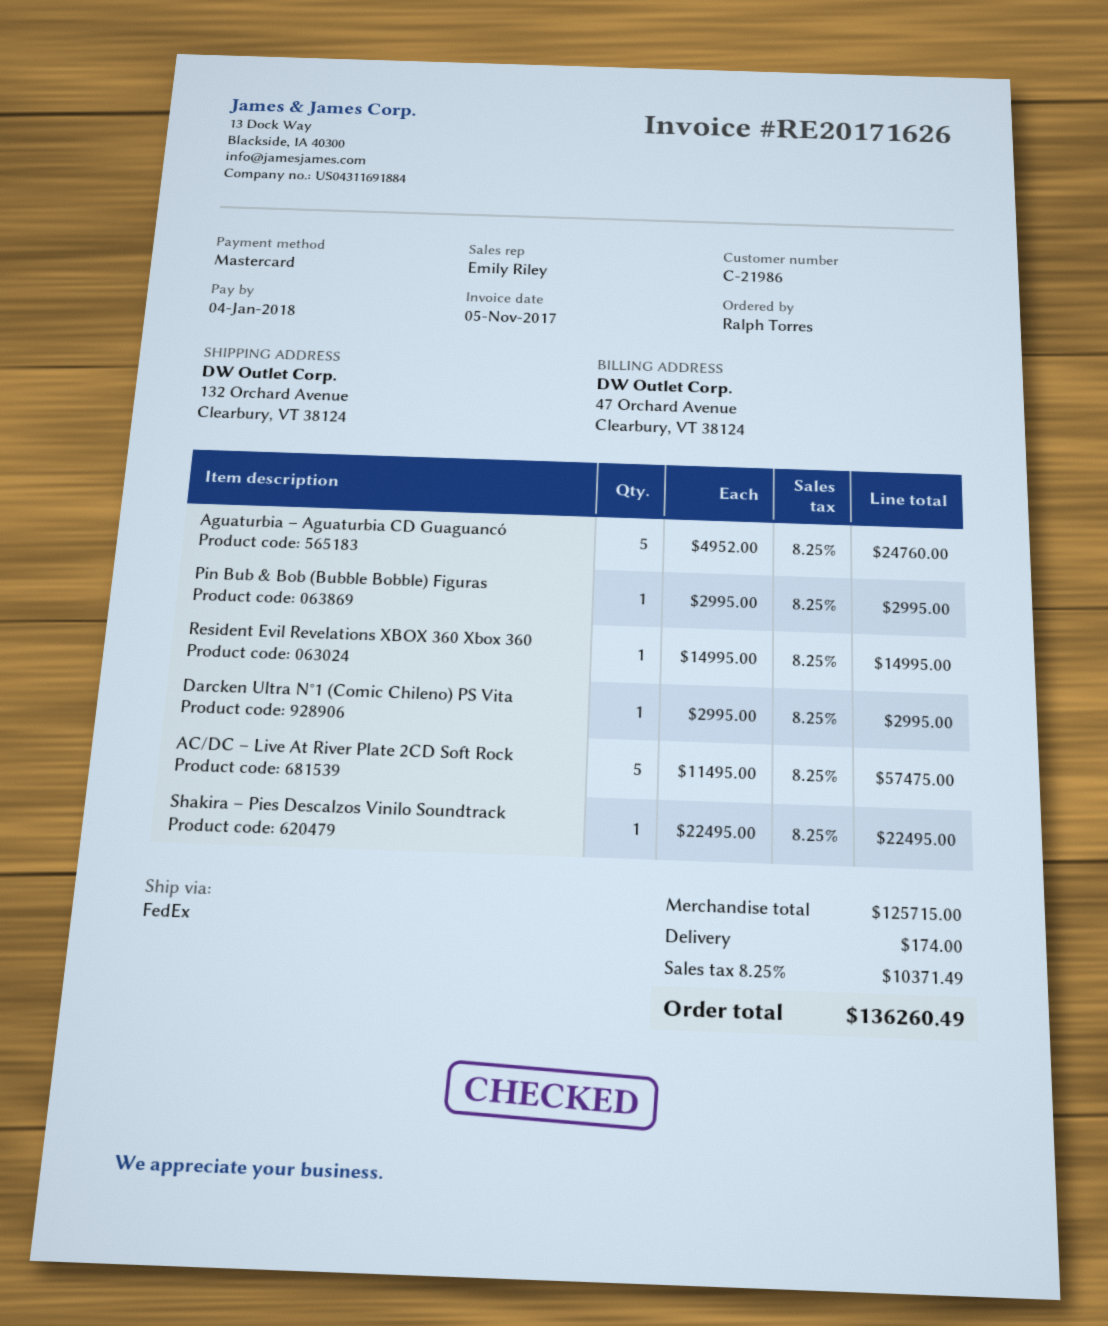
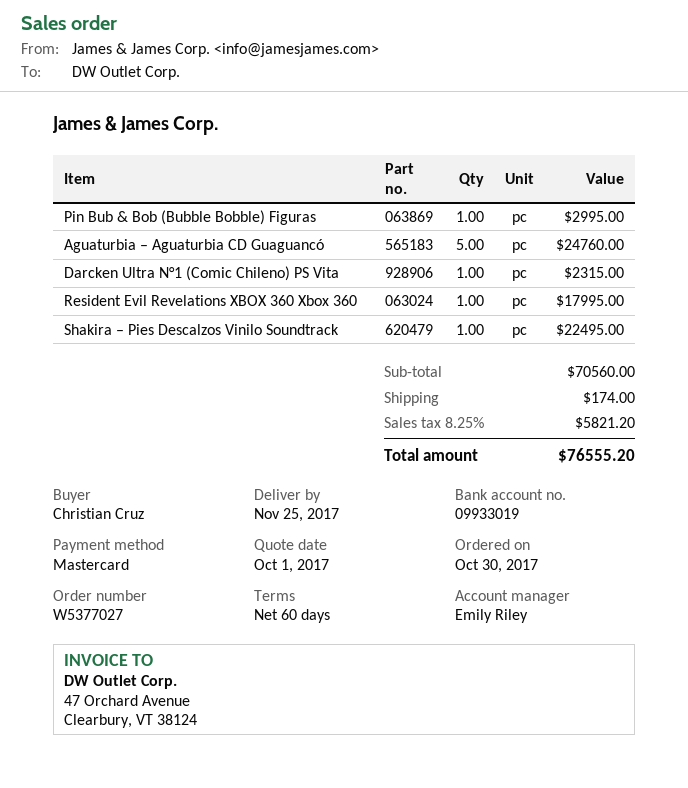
ordered by: Ralph Torres -> Christian Cruz
Resident Evil Revelations XBOX 360 Xbox 360: 1 for 14995.00 -> 1 for 17995.00
Darcken Ultra N°1 (Comic Chileno) PS Vita: 1 for 2995.00 -> 1 for 2315.00
AC/DC – Live At River Plate 2CD Soft Rock: 5 for 57475.00 -> none
subtotal: 125715.00 -> 70560.00
tax: 8.25% = 10371.49 -> 8.25% = 5821.20
total: 136260.49 -> 76555.20

